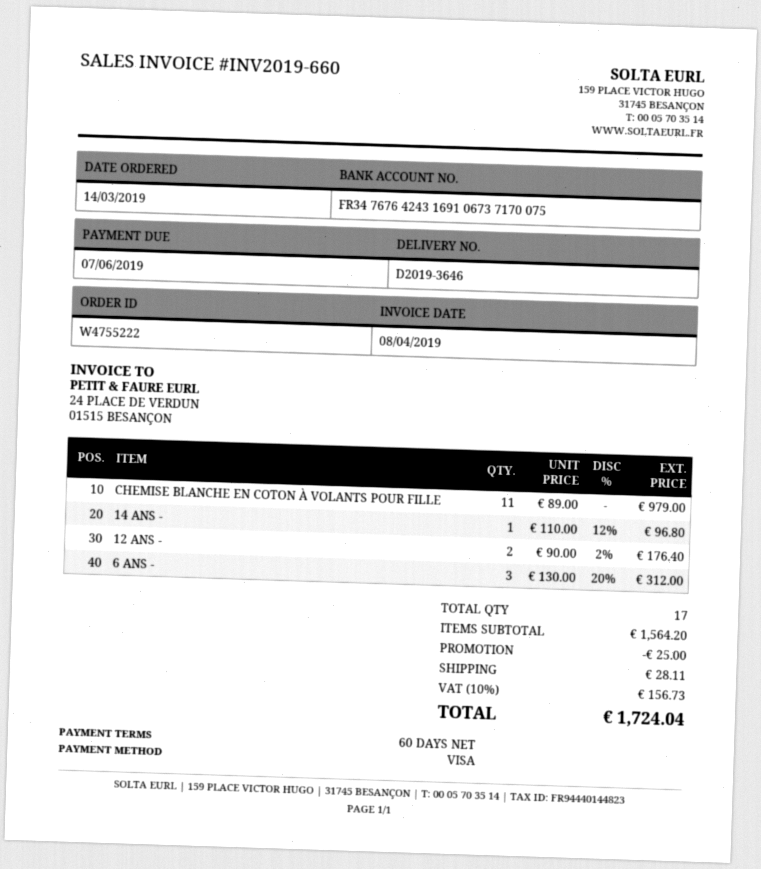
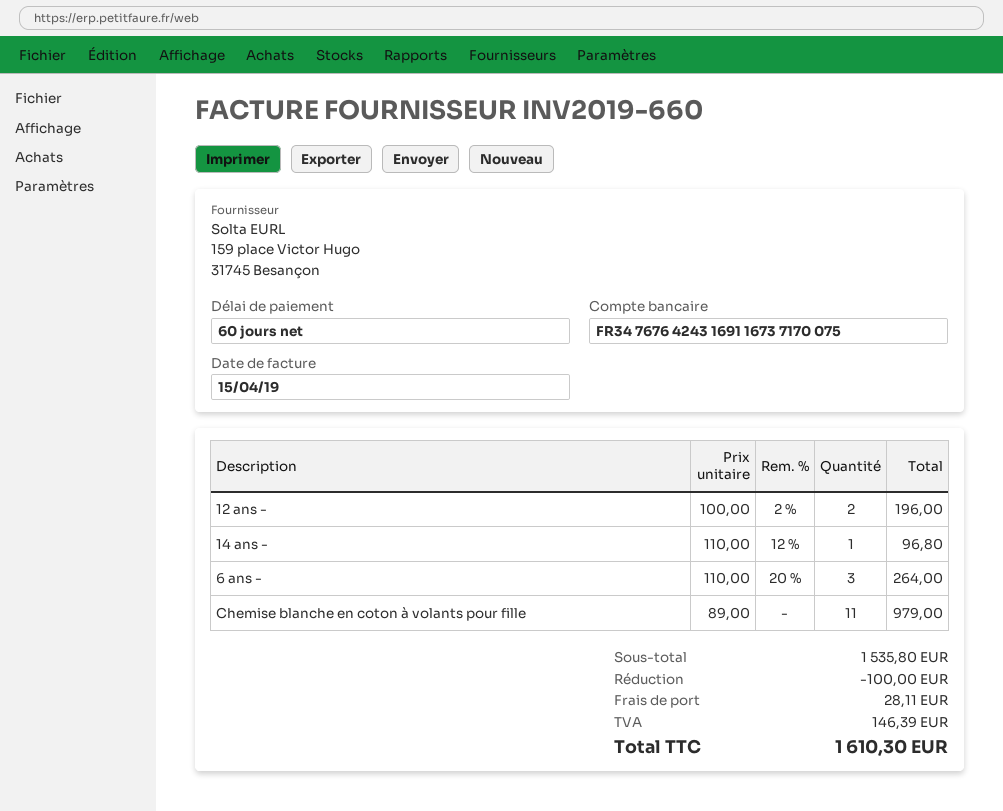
invoice date: 2019-04-08 -> 2019-04-15
bank account: FR3476764243169106737170075 -> FR3476764243169116737170075
12 ANS -: 2 x 90.00 - 2% = 176.40 -> 2 x 100.00 - 2% = 196.00
6 ANS -: 3 x 130.00 - 20% = 312.00 -> 3 x 110.00 - 20% = 264.00
subtotal: 1564.20 -> 1535.80
discount: 25.00 -> 100.00
tax: 156.73 -> 146.39
total: 1724.04 -> 1610.30

